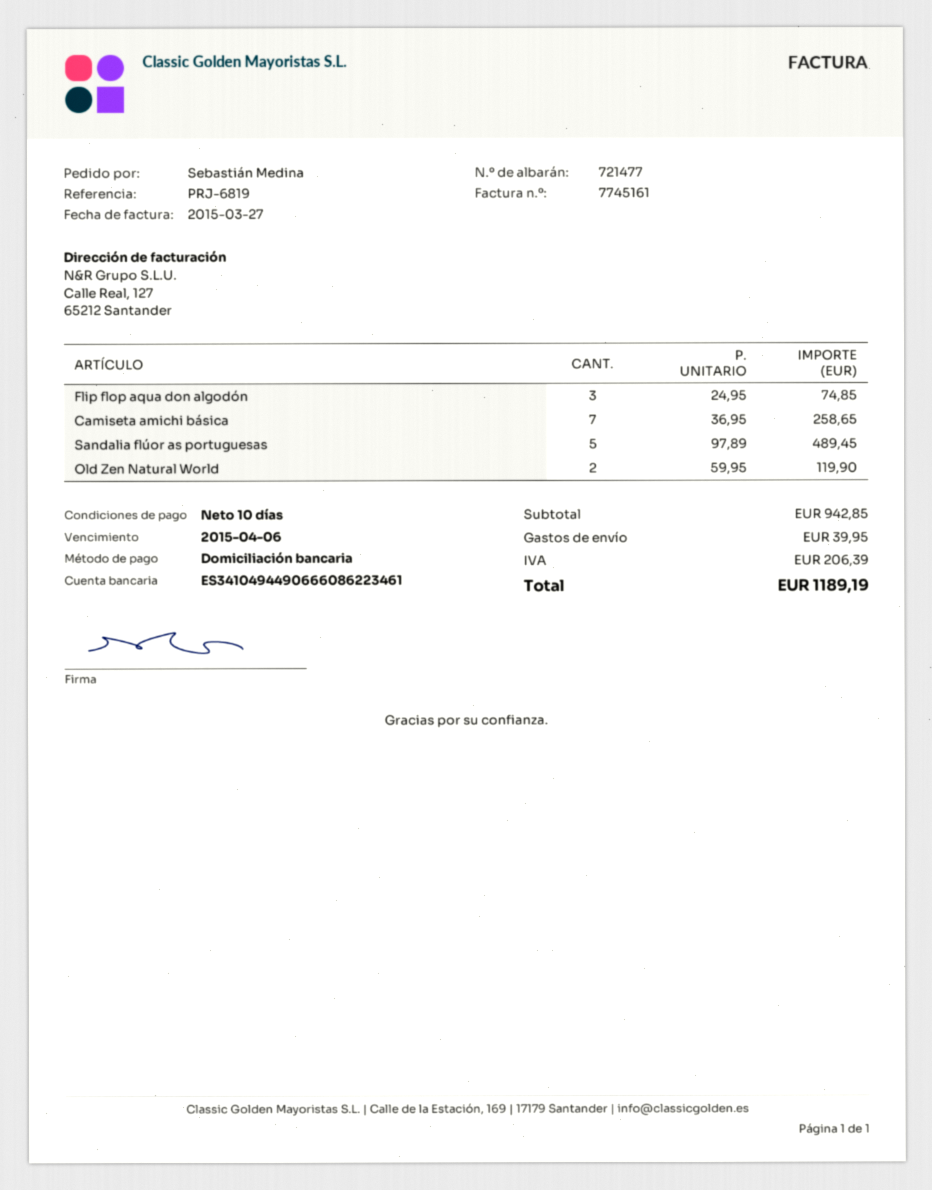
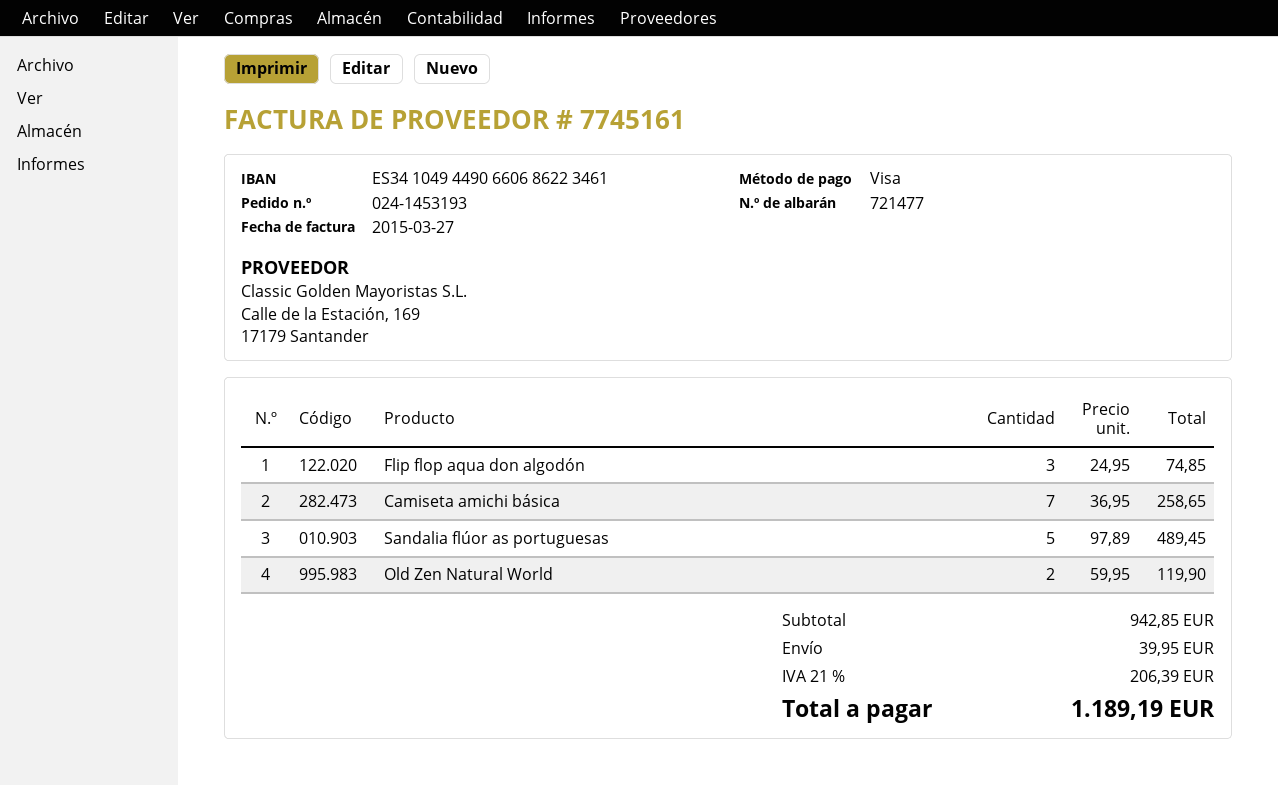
payment method: direct debit -> Visa
bank account: ES3410494490666086223461 -> ES3410494490660686223461

